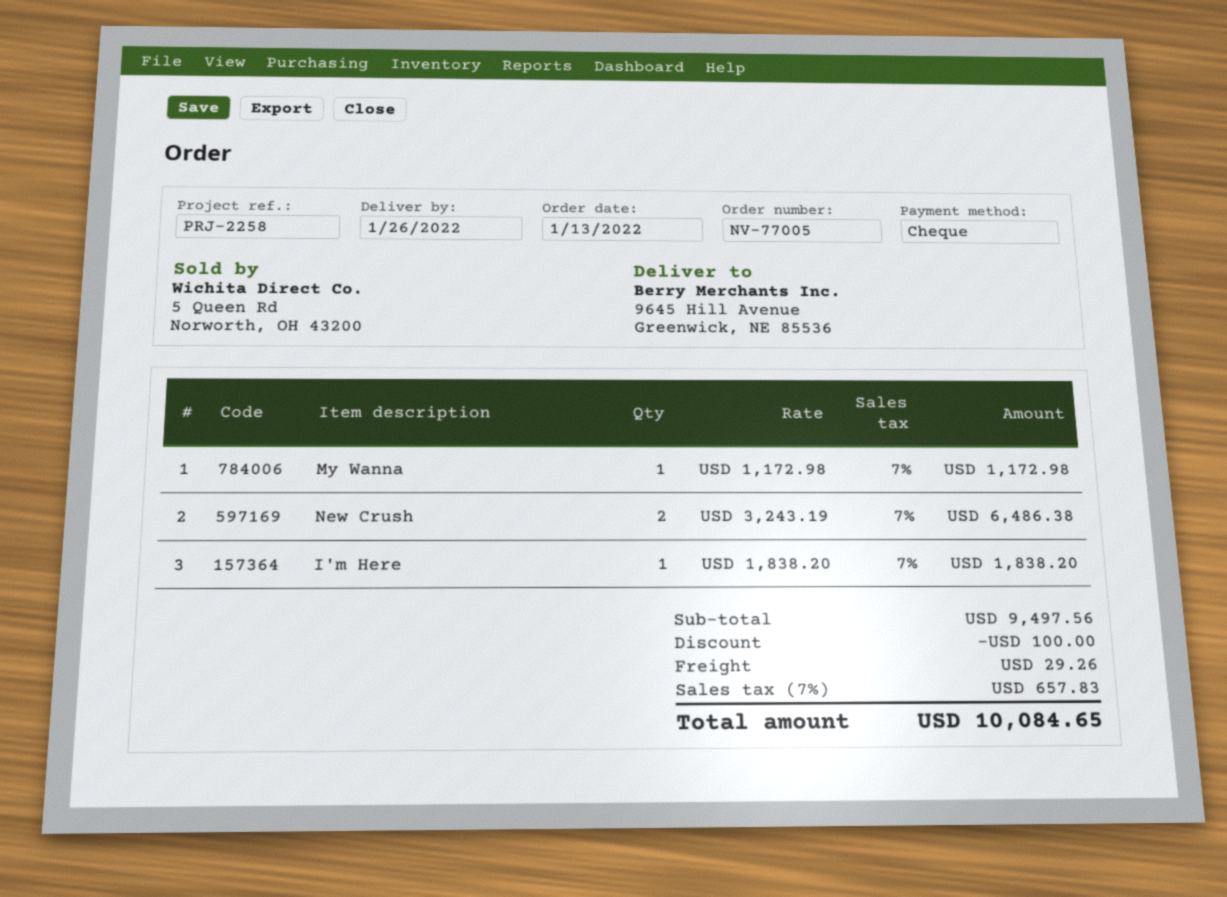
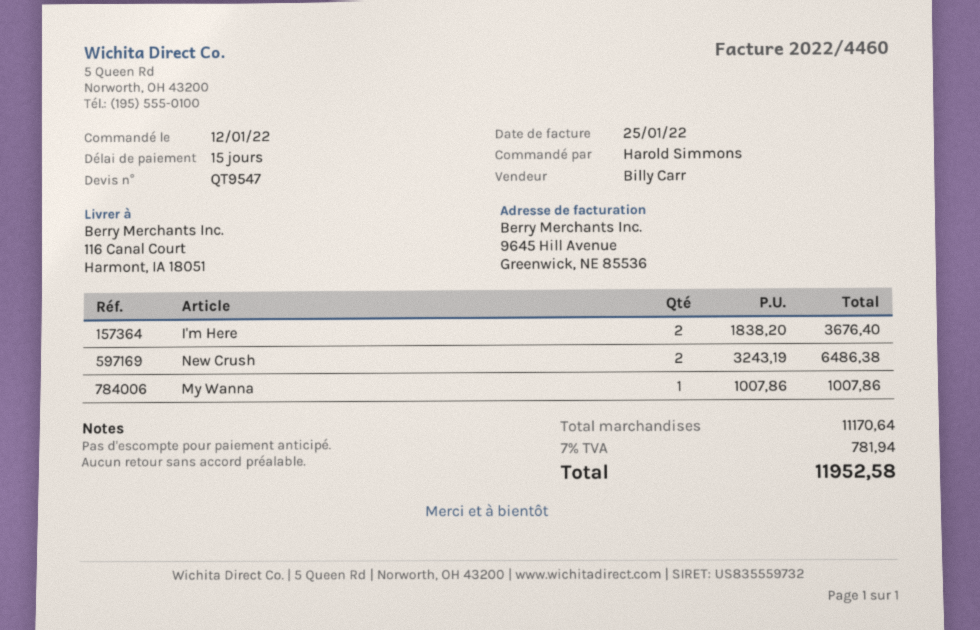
order date: 2022-01-13 -> 2022-01-12
ship to: 9645 Hill Avenue, Greenwick, NE 85536 -> 116 Canal Court, Harmont, IA 18051
My Wanna: 1 x 1172.98 = 1172.98 -> 1 x 1007.86 = 1007.86
I'm Here: 1 x 1838.20 = 1838.20 -> 2 x 1838.20 = 3676.40
subtotal: 9497.56 -> 11170.64
discount: 100.00 -> none
shipping: 29.26 -> none
tax: 7% = 657.83 -> 7% = 781.94
total: 10084.65 -> 11952.58

